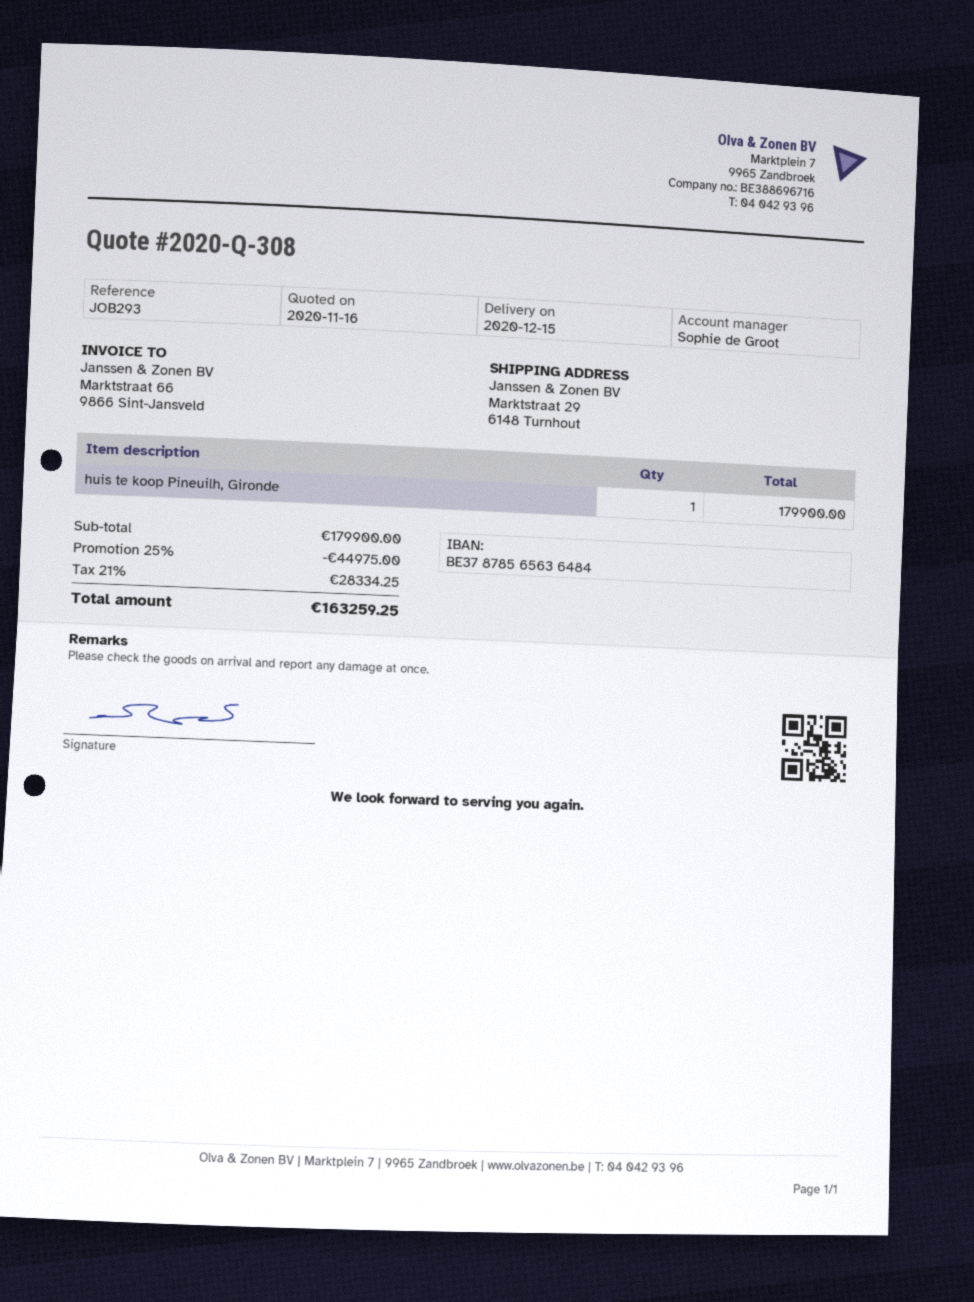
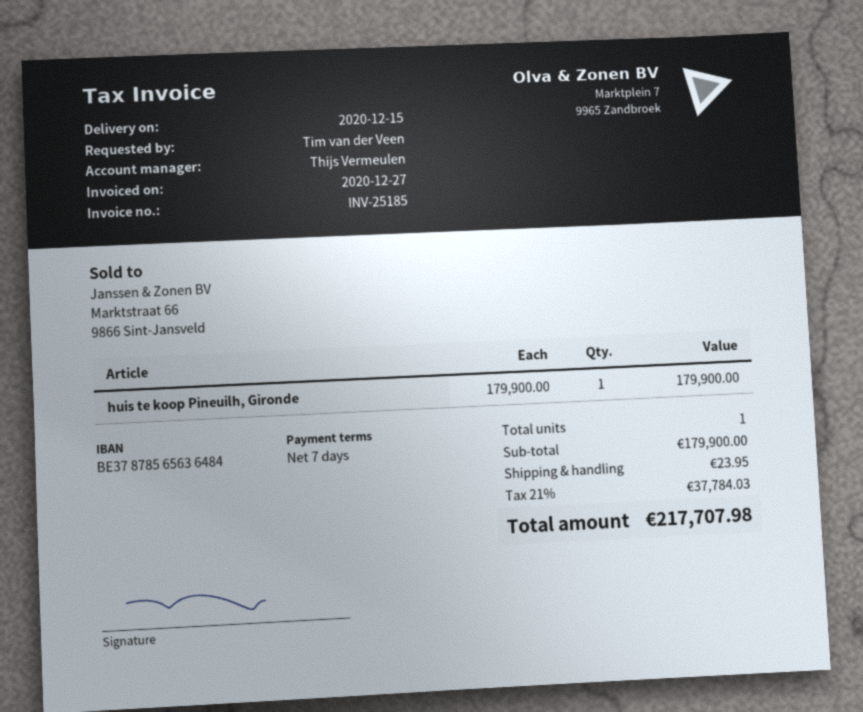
sales rep: Sophie de Groot -> Thijs Vermeulen
discount: 25% = 44975.00 -> none
shipping: none -> 23.95
tax: 21% = 28334.25 -> 21% = 37784.03
total: 163259.25 -> 217707.98

